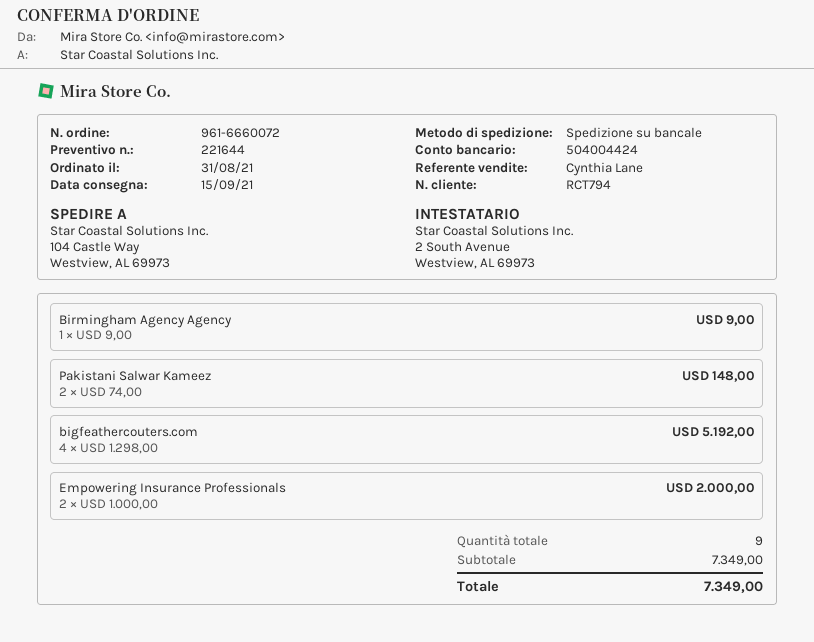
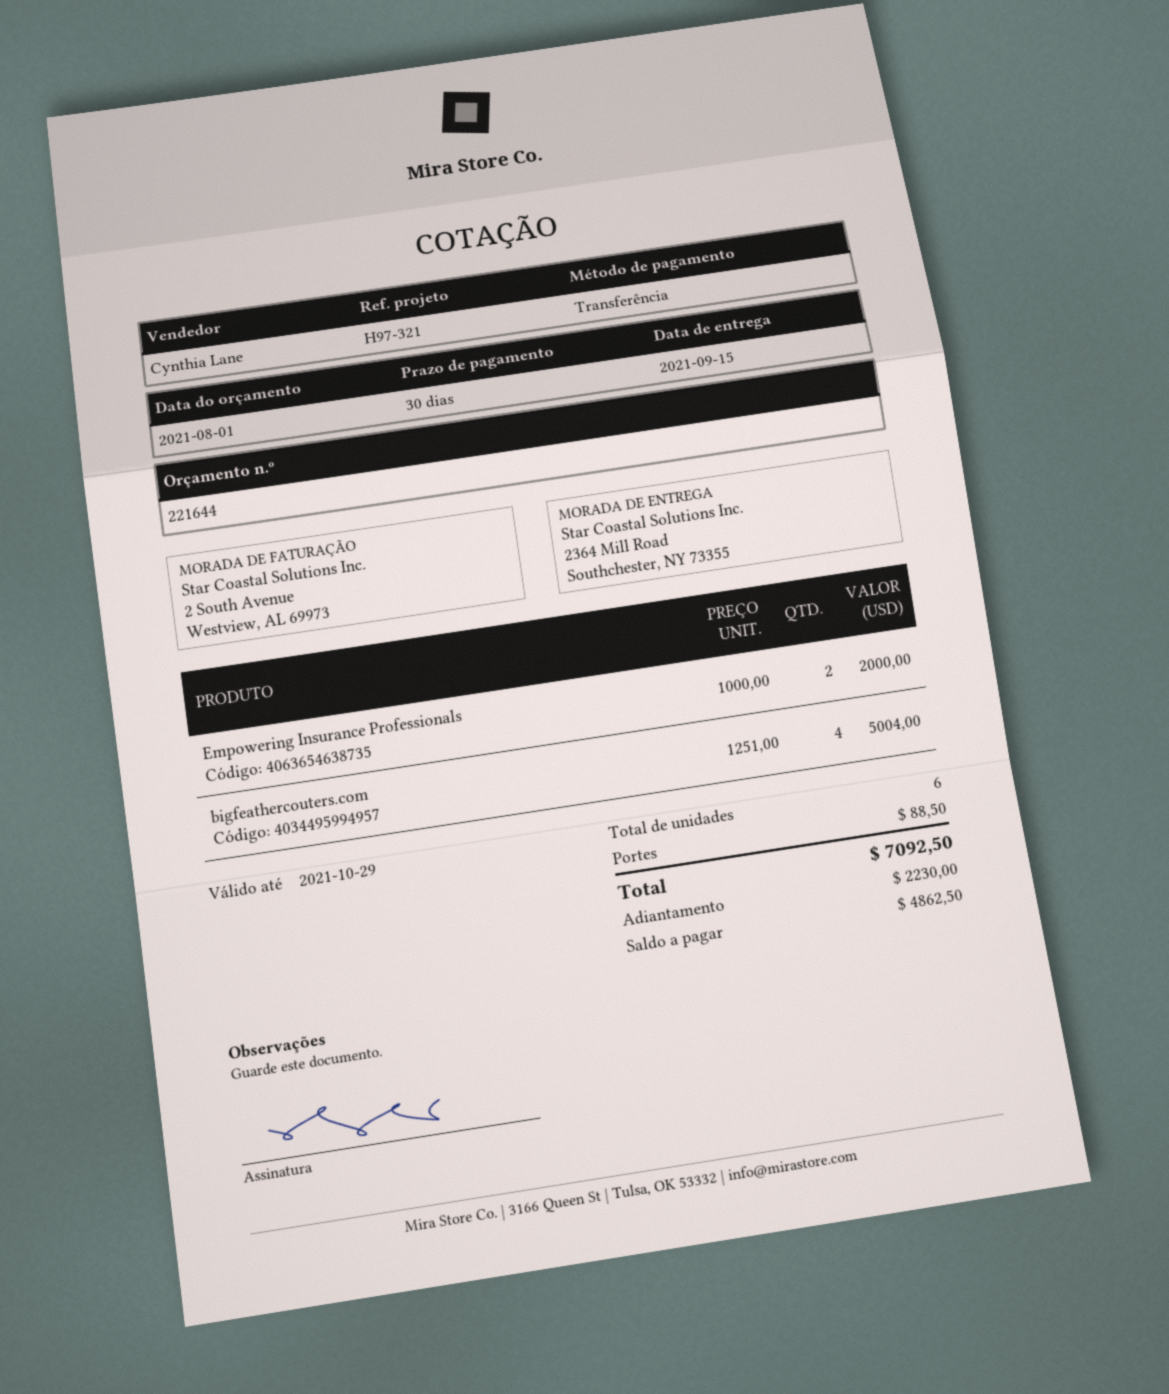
ship to: 104 Castle Way, Westview, AL 69973 -> 2364 Mill Road, Southchester, NY 73355
Birmingham Agency Agency: 1 x 9.00 = 9.00 -> none
Pakistani Salwar Kameez: 2 x 74.00 = 148.00 -> none
bigfeathercouters.com: 4 x 1298.00 = 5192.00 -> 4 x 1251.00 = 5004.00
total quantity: 9 -> 6
shipping: none -> 88.50
total: 7349.00 -> 7092.50

